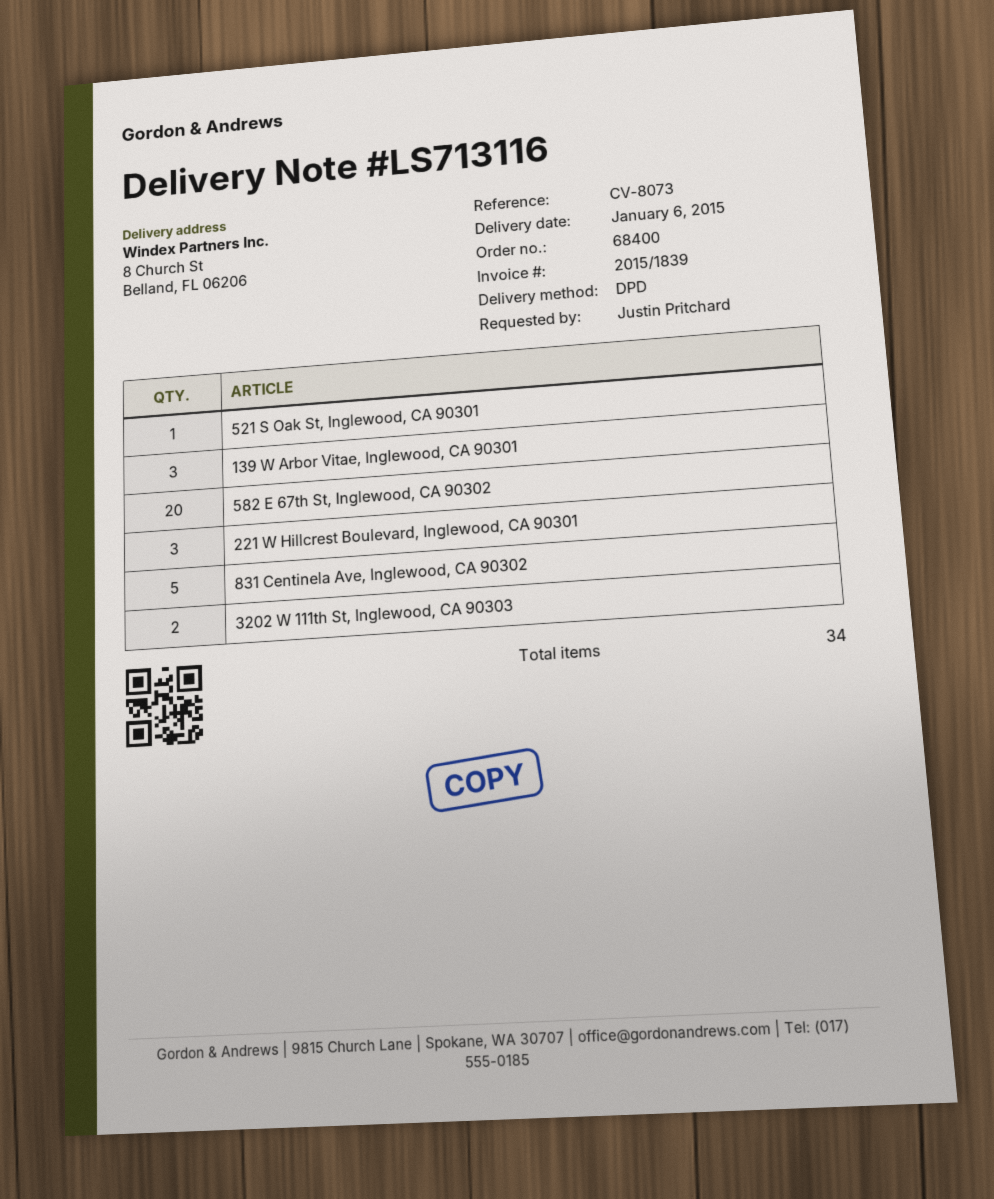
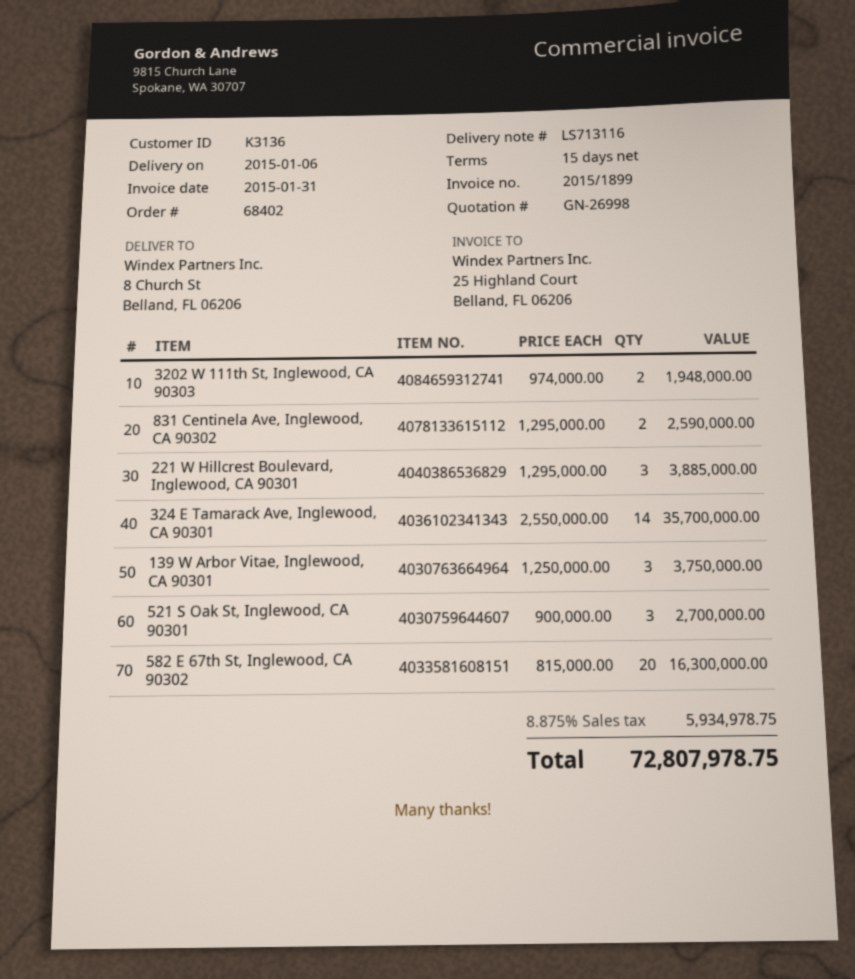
order number: 68400 -> 68402
invoice number: 2015/1839 -> 2015/1899
521 S Oak St, Inglewood, CA 90301: 1 -> 3
831 Centinela Ave, Inglewood, CA 90302: 5 -> 2
324 E Tamarack Ave, Inglewood, CA 90301: none -> 14

